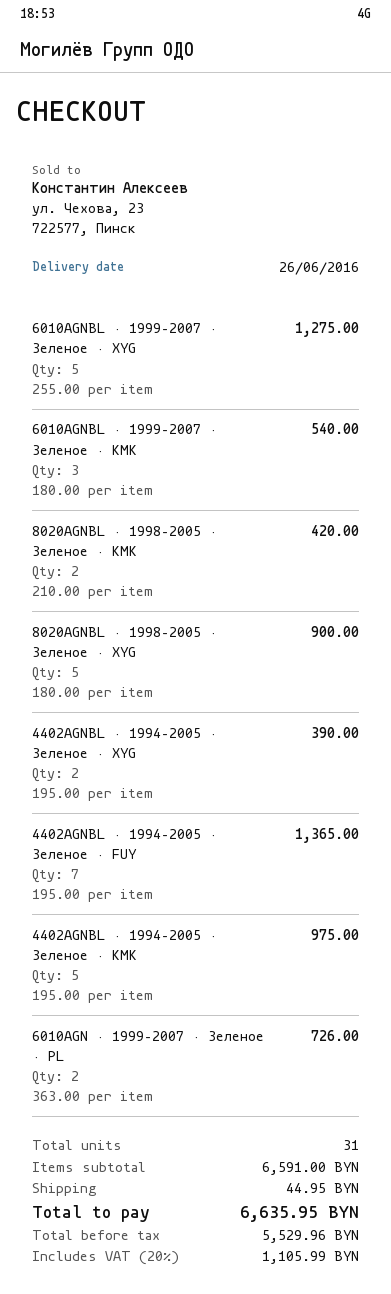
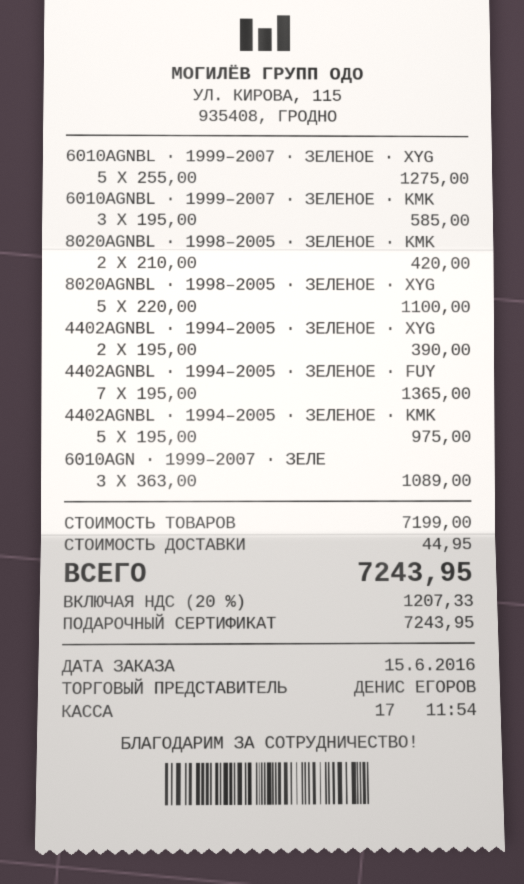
6010AGNBL · 1999–2007 · Зеленое · KMK: 3 x 180.00 = 540.00 -> 3 x 195.00 = 585.00
8020AGNBL · 1998–2005 · Зеленое · XYG: 5 x 180.00 = 900.00 -> 5 x 220.00 = 1100.00
6010AGN · 1999–2007 · Зеленое · PL: 2 x 363.00 = 726.00 -> 3 x 363.00 = 1089.00
subtotal: 6591.00 -> 7199.00
tax: 20% = 1105.99 -> 20% = 1207.33
total: 6635.95 -> 7243.95

